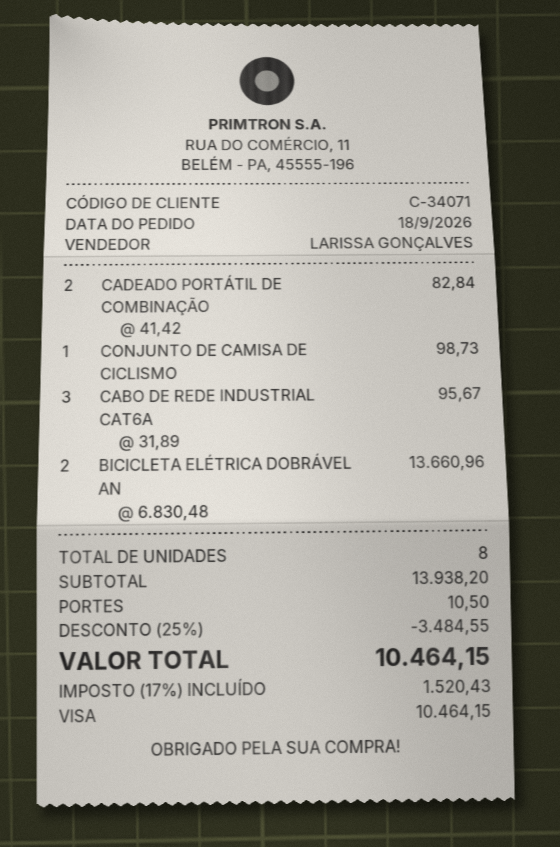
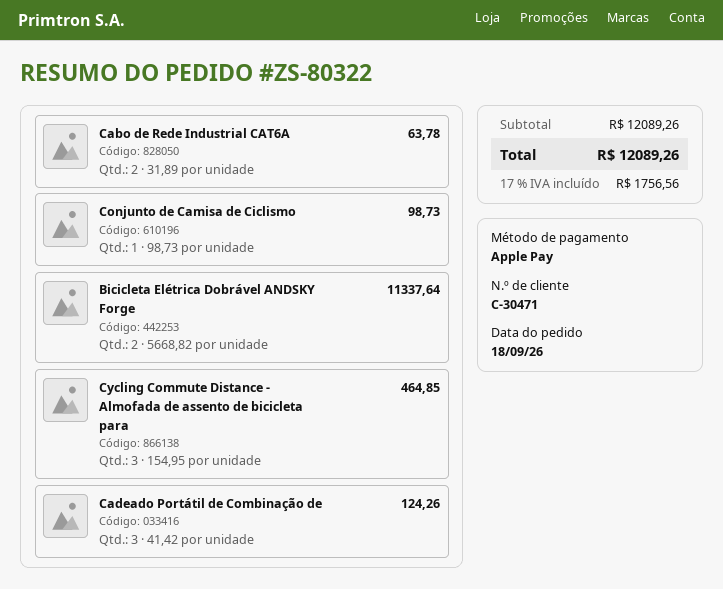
customer number: C-34071 -> C-30471
payment method: Visa -> Apple Pay
CADEADO PORTÁTIL DE COMBINAÇÃO: 2 x 41.42 = 82.84 -> 3 x 41.42 = 124.26
CABO DE REDE INDUSTRIAL CAT6A: 3 x 31.89 = 95.67 -> 2 x 31.89 = 63.78
BICICLETA ELÉTRICA DOBRÁVEL AN: 2 x 6830.48 = 13660.96 -> 2 x 5668.82 = 11337.64
Cycling Commute Distance - Almofada de assento de bicicleta para: none -> 3 x 154.95 = 464.85
subtotal: 13938.20 -> 12089.26
discount: 25% = 3484.55 -> none
shipping: 10.50 -> none
tax: 17% = 1520.43 -> 17% = 1756.56
total: 10464.15 -> 12089.26

